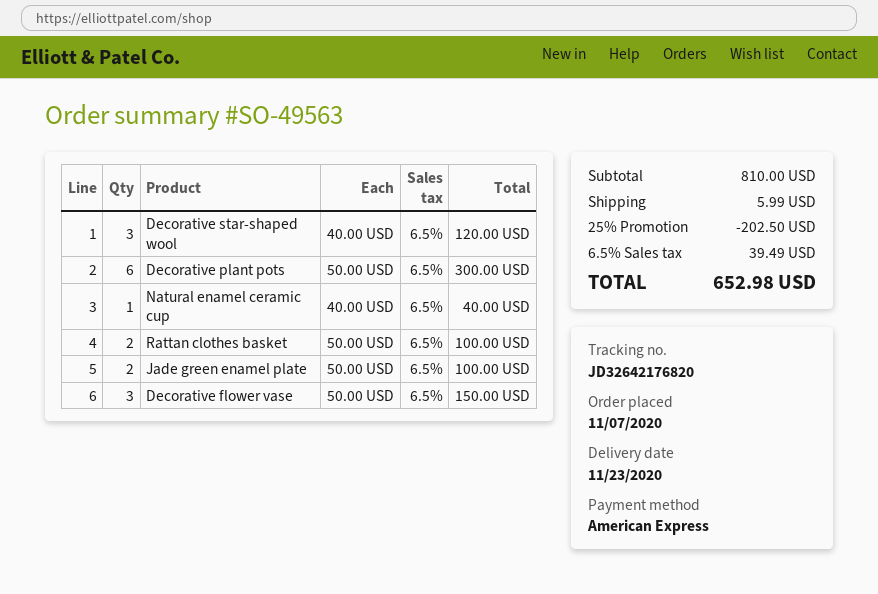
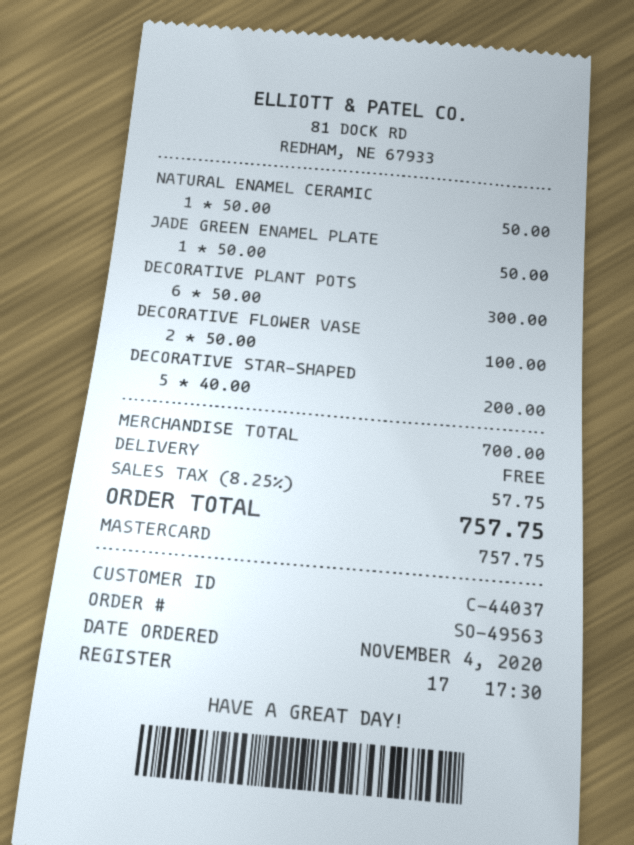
order date: 2020-11-07 -> 2020-11-04
payment method: American Express -> Mastercard
Decorative star-shaped wool: 3 x 40.00 = 120.00 -> 5 x 40.00 = 200.00
Natural enamel ceramic cup: 1 x 40.00 = 40.00 -> 1 x 50.00 = 50.00
Rattan clothes basket: 2 x 50.00 = 100.00 -> none
Jade green enamel plate: 2 x 50.00 = 100.00 -> 1 x 50.00 = 50.00
Decorative flower vase: 3 x 50.00 = 150.00 -> 2 x 50.00 = 100.00
subtotal: 810.00 -> 700.00
discount: 25% = 202.50 -> none
shipping: 5.99 -> 0.00
tax: 6.5% = 39.49 -> 8.25% = 57.75
total: 652.98 -> 757.75

